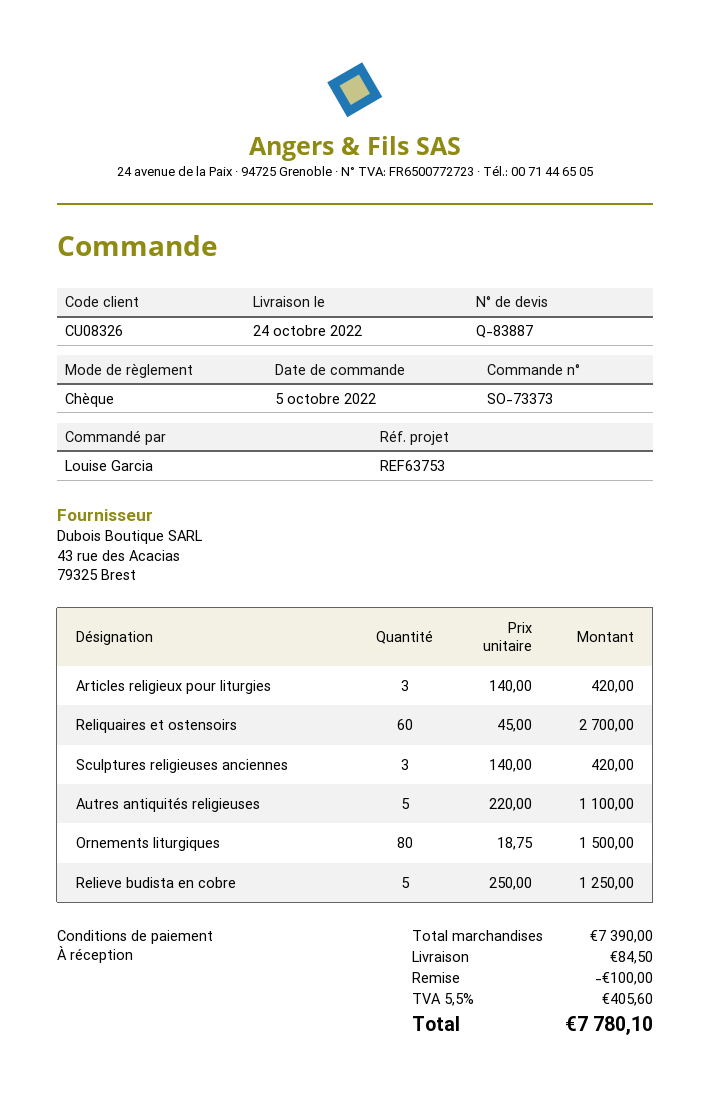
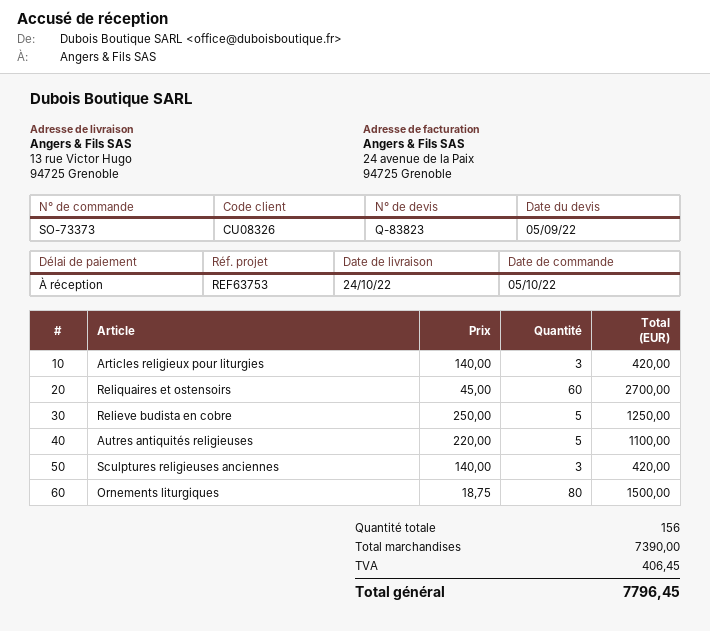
quote number: Q-83887 -> Q-83823
discount: 100.00 -> none
shipping: 84.50 -> none
tax: 405.60 -> 406.45
total: 7780.10 -> 7796.45

